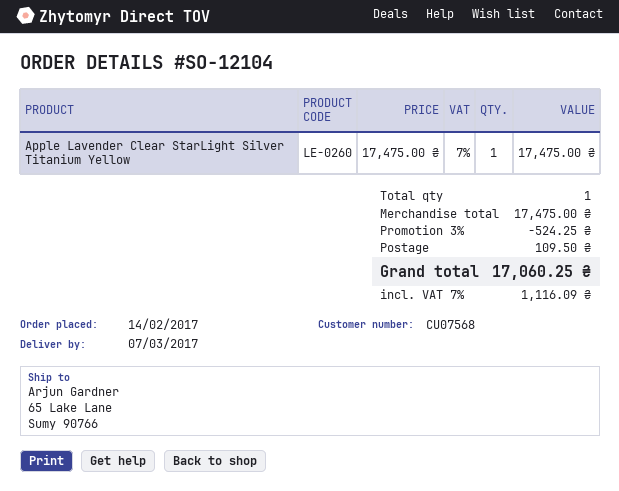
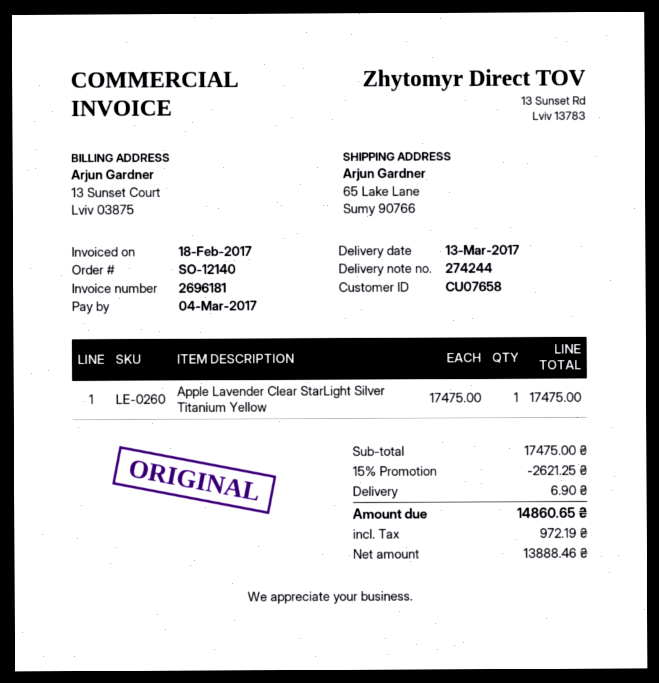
order number: SO-12104 -> SO-12140
delivery date: 2017-03-07 -> 2017-03-13
customer number: CU07568 -> CU07658
discount: 3% = 524.25 -> 15% = 2621.25
shipping: 109.50 -> 6.90
tax: 1116.09 -> 972.19
total: 17060.25 -> 14860.65

